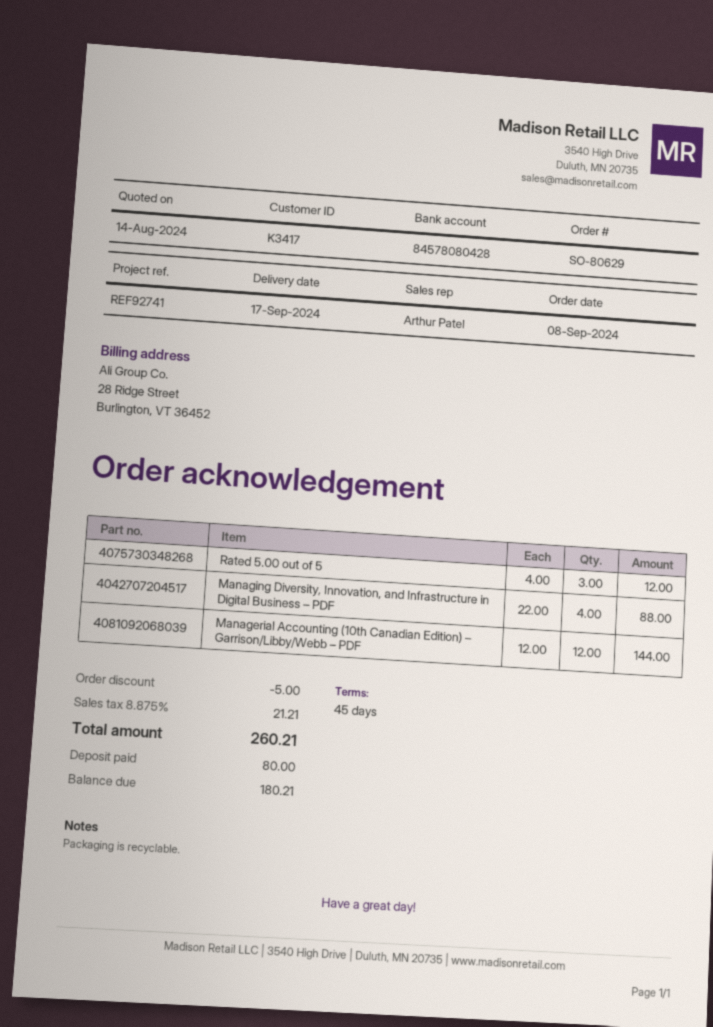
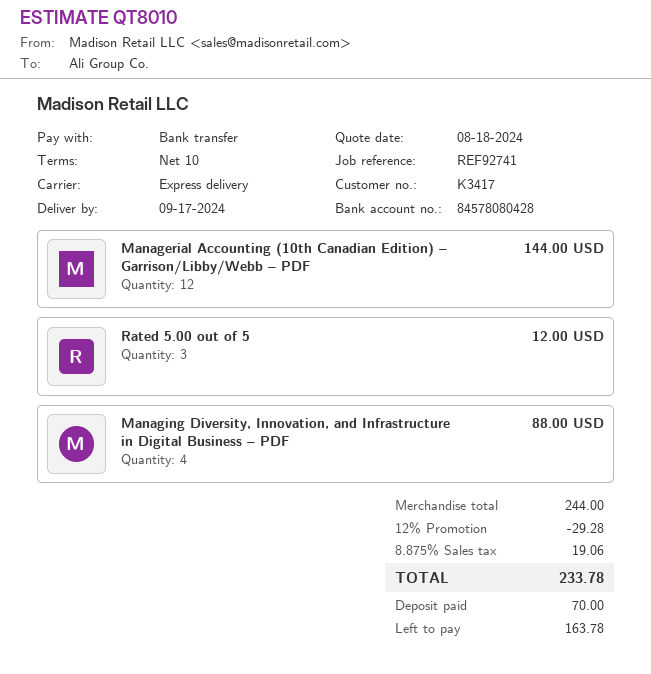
quote date: 2024-08-14 -> 2024-08-18
payment terms: 45 days -> 10 days
discount: 5.00 -> 29.28
tax: 8.875% = 21.21 -> 8.875% = 19.06
total: 260.21 -> 233.78
deposit: 80.00 -> 70.00
balance: 180.21 -> 163.78

